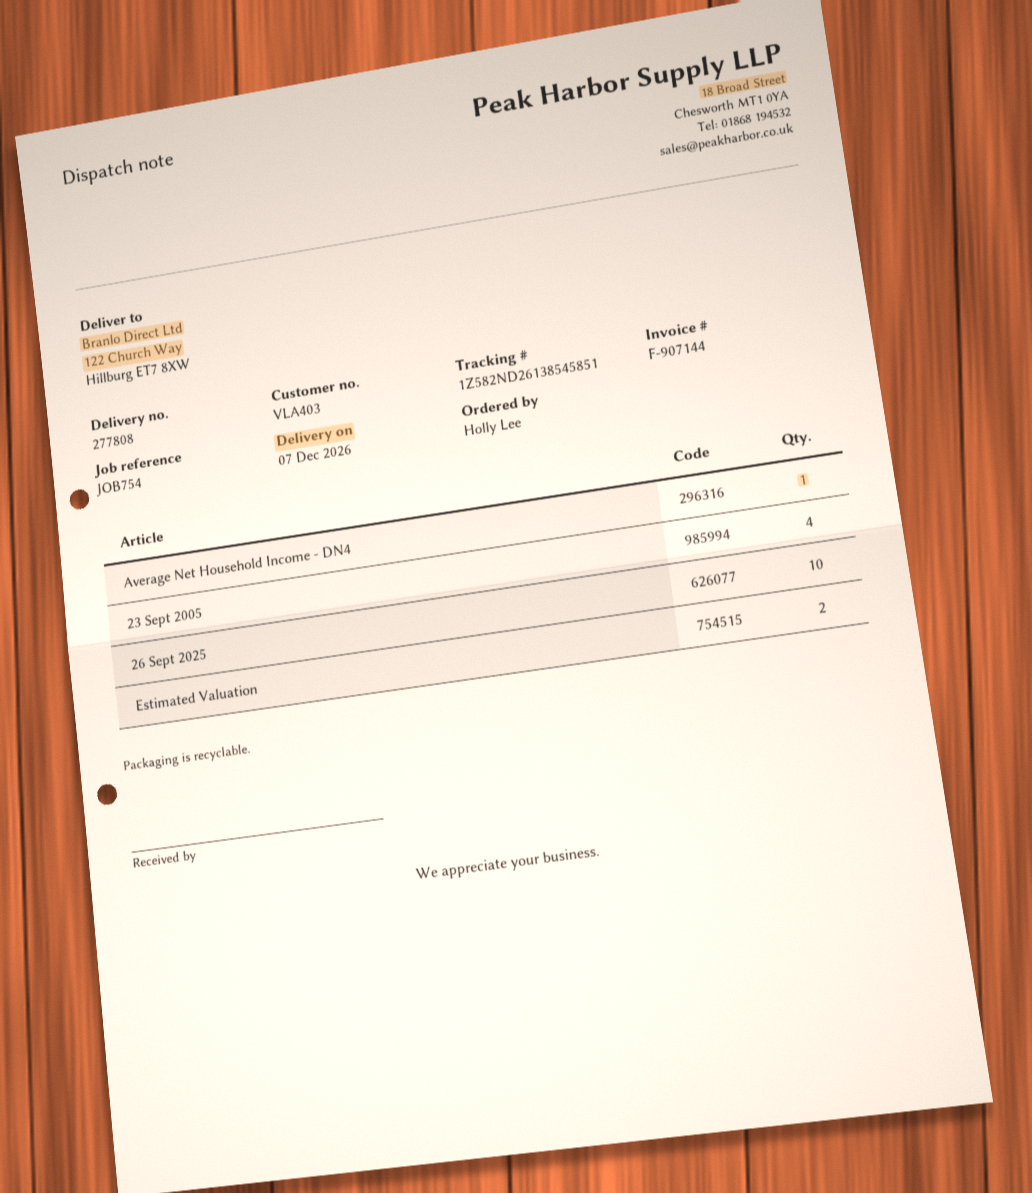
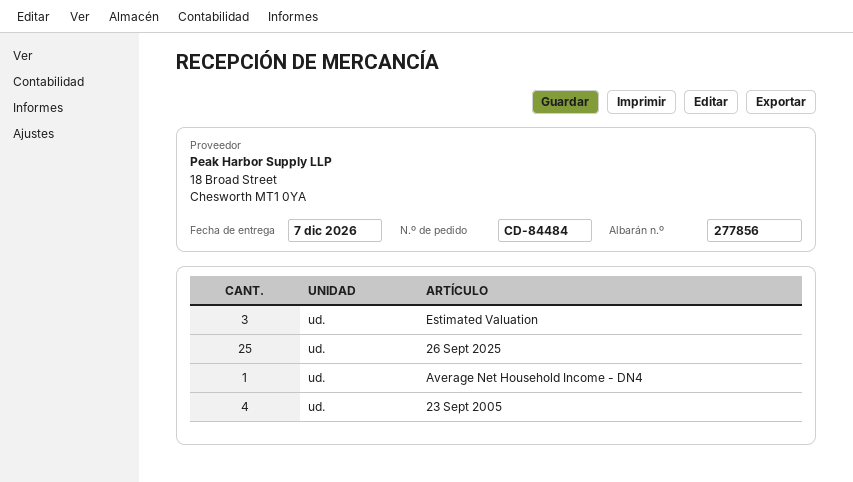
delivery note number: 277808 -> 277856
26 Sept 2025: 10 -> 25
Estimated Valuation: 2 -> 3

